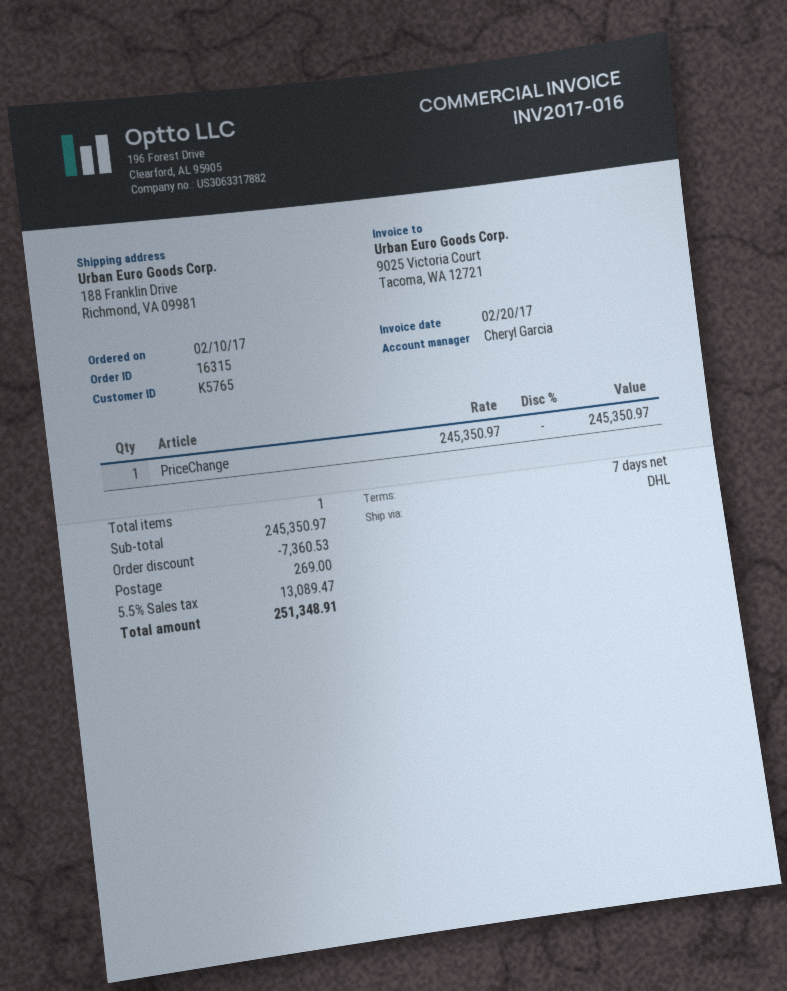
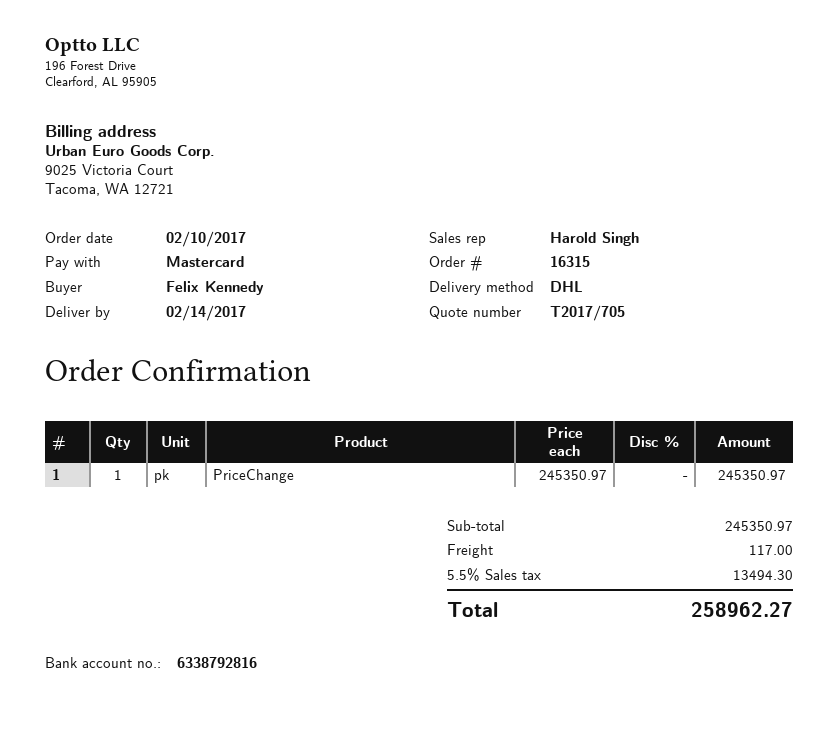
sales rep: Cheryl Garcia -> Harold Singh
discount: 7360.53 -> none
shipping: 269.00 -> 117.00
tax: 5.5% = 13089.47 -> 5.5% = 13494.30
total: 251348.91 -> 258962.27

